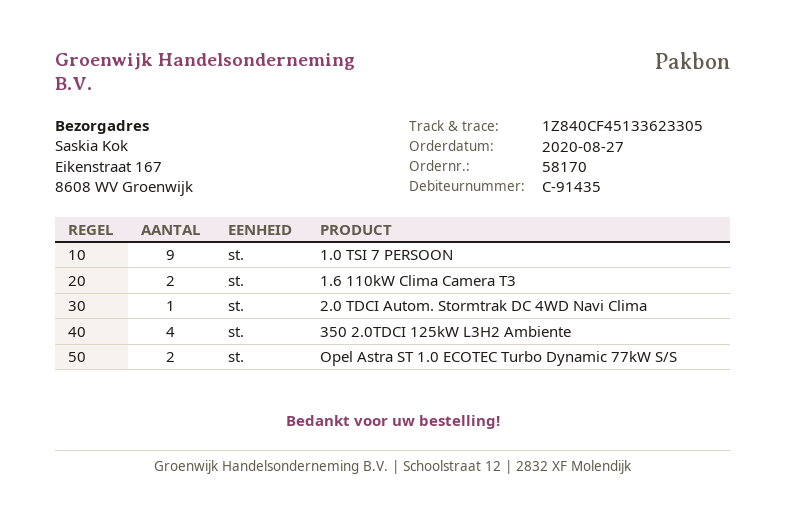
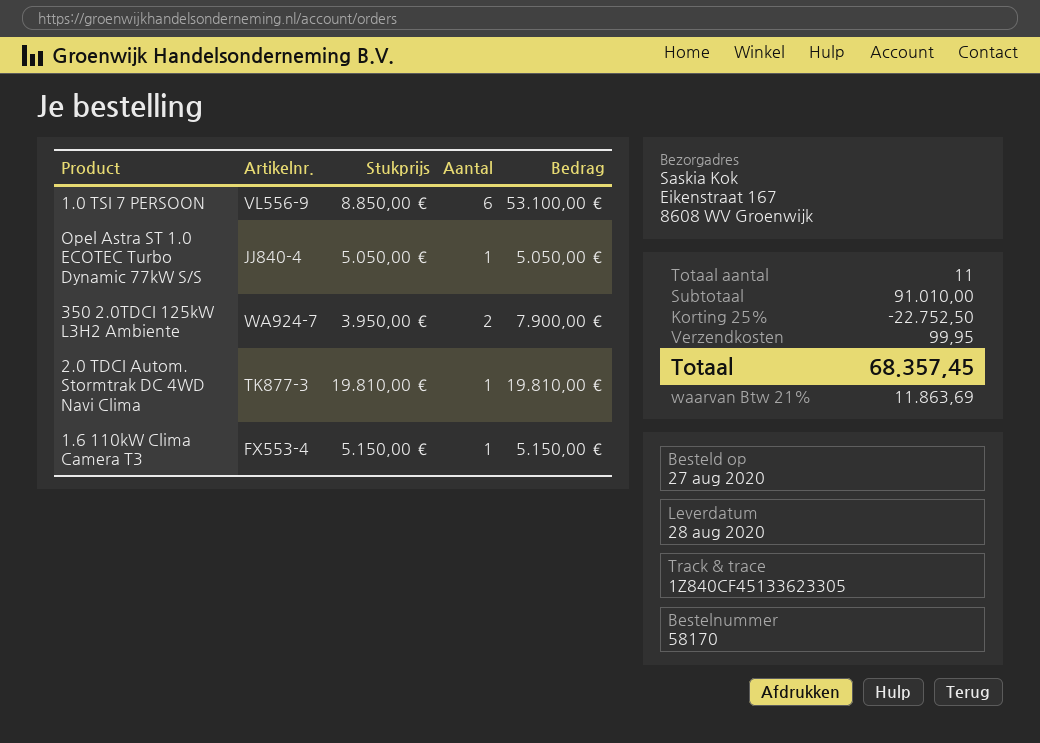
1.0 TSI 7 PERSOON: 9 -> 6
1.6 110kW Clima Camera T3: 2 -> 1
350 2.0TDCI 125kW L3H2 Ambiente: 4 -> 2
Opel Astra ST 1.0 ECOTEC Turbo Dynamic 77kW S/S: 2 -> 1

